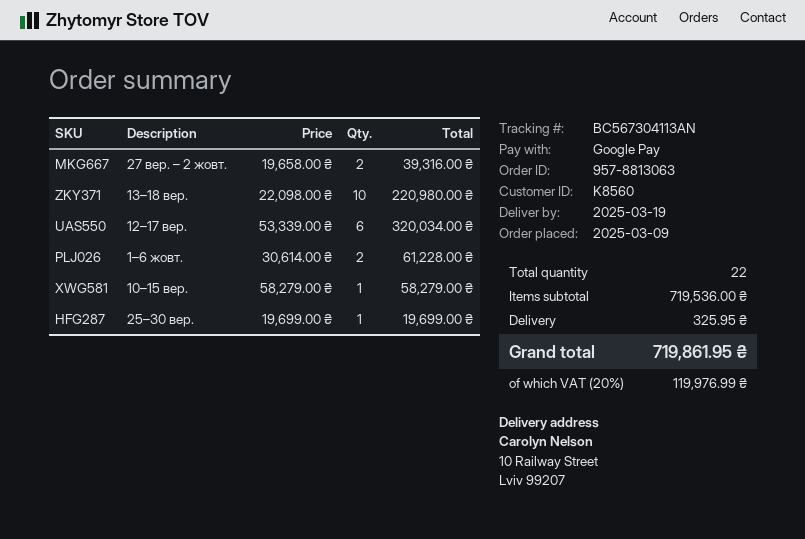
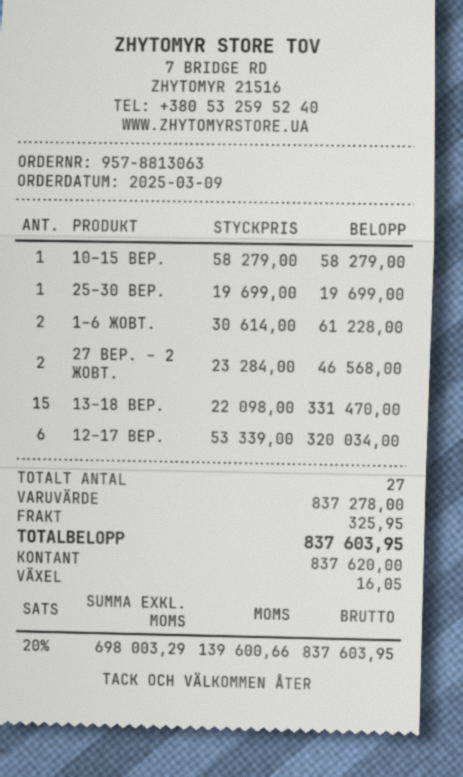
payment method: Google Pay -> cash
27 вер. – 2 жовт.: 2 x 19658.00 = 39316.00 -> 2 x 23284.00 = 46568.00
13–18 вер.: 10 x 22098.00 = 220980.00 -> 15 x 22098.00 = 331470.00
total quantity: 22 -> 27
subtotal: 719536.00 -> 837278.00
tax: 20% = 119976.99 -> 20% = 139600.66
total: 719861.95 -> 837603.95

